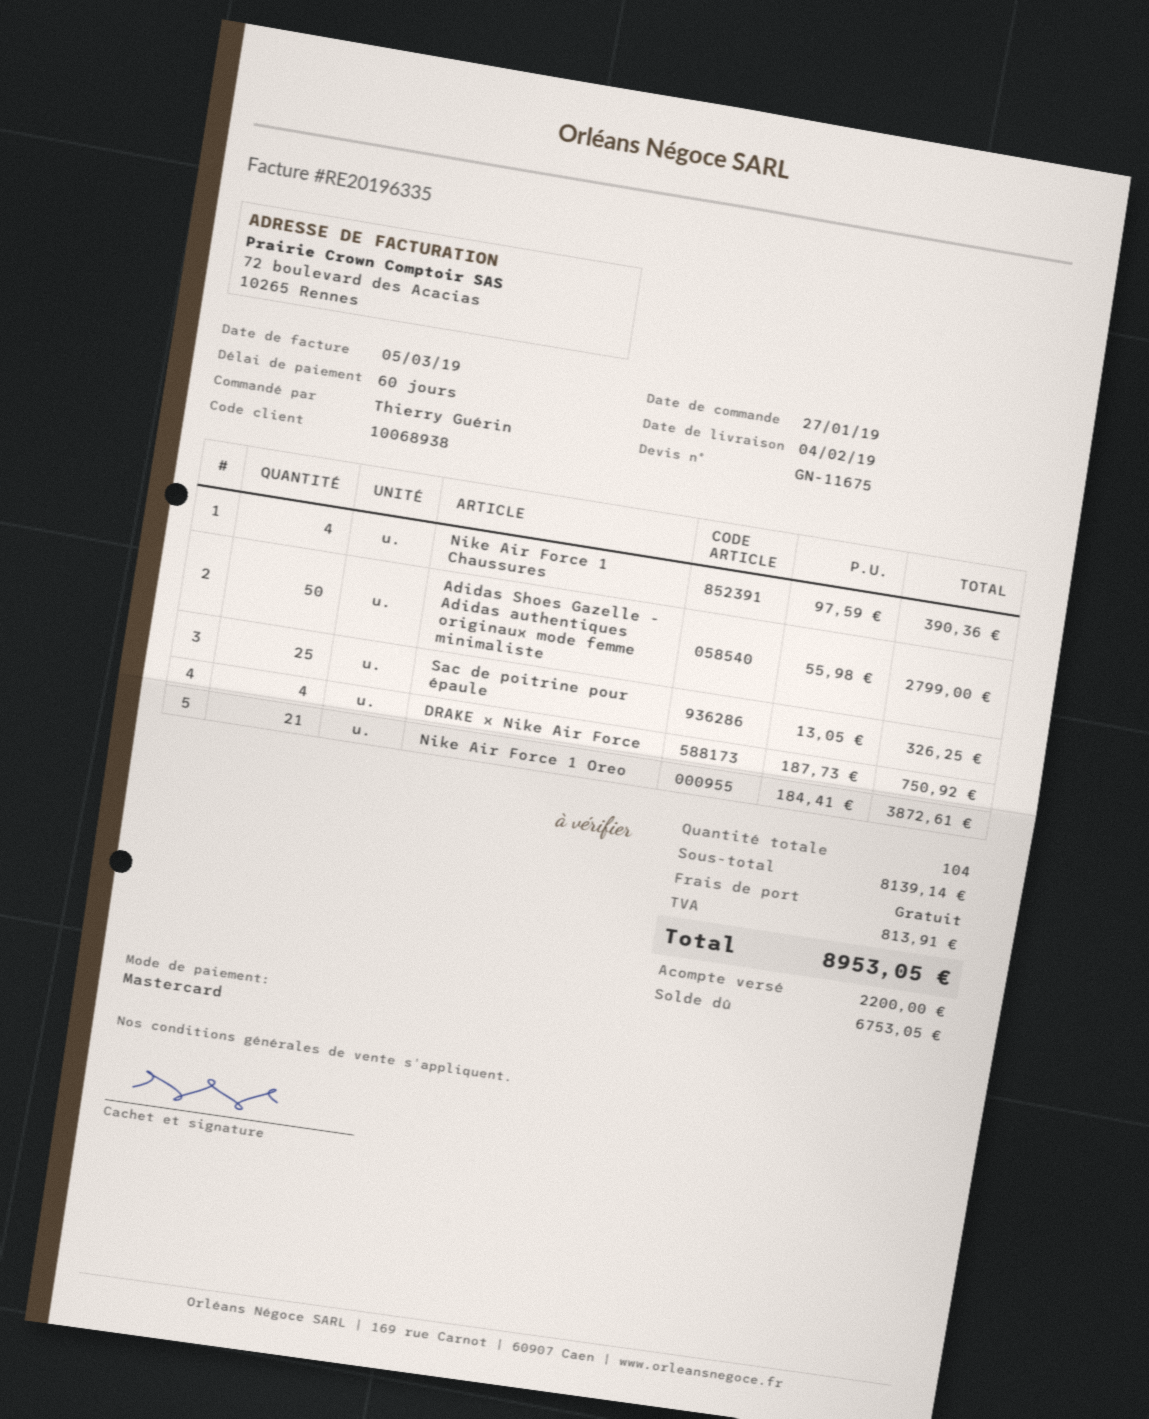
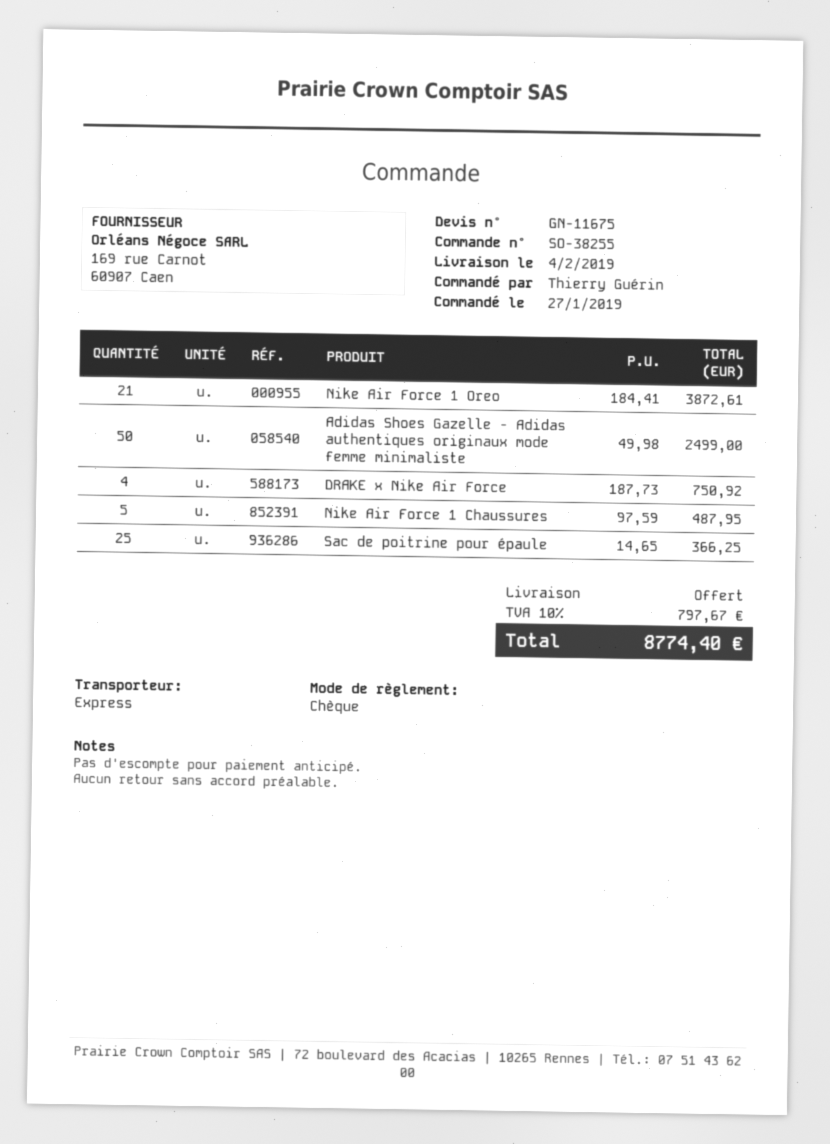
payment method: Mastercard -> cheque
Nike Air Force 1 Chaussures: 4 x 97.59 = 390.36 -> 5 x 97.59 = 487.95
Adidas Shoes Gazelle - Adidas authentiques originaux mode femme minimaliste: 50 x 55.98 = 2799.00 -> 50 x 49.98 = 2499.00
Sac de poitrine pour épaule: 25 x 13.05 = 326.25 -> 25 x 14.65 = 366.25
tax: 813.91 -> 797.67
total: 8953.05 -> 8774.40

